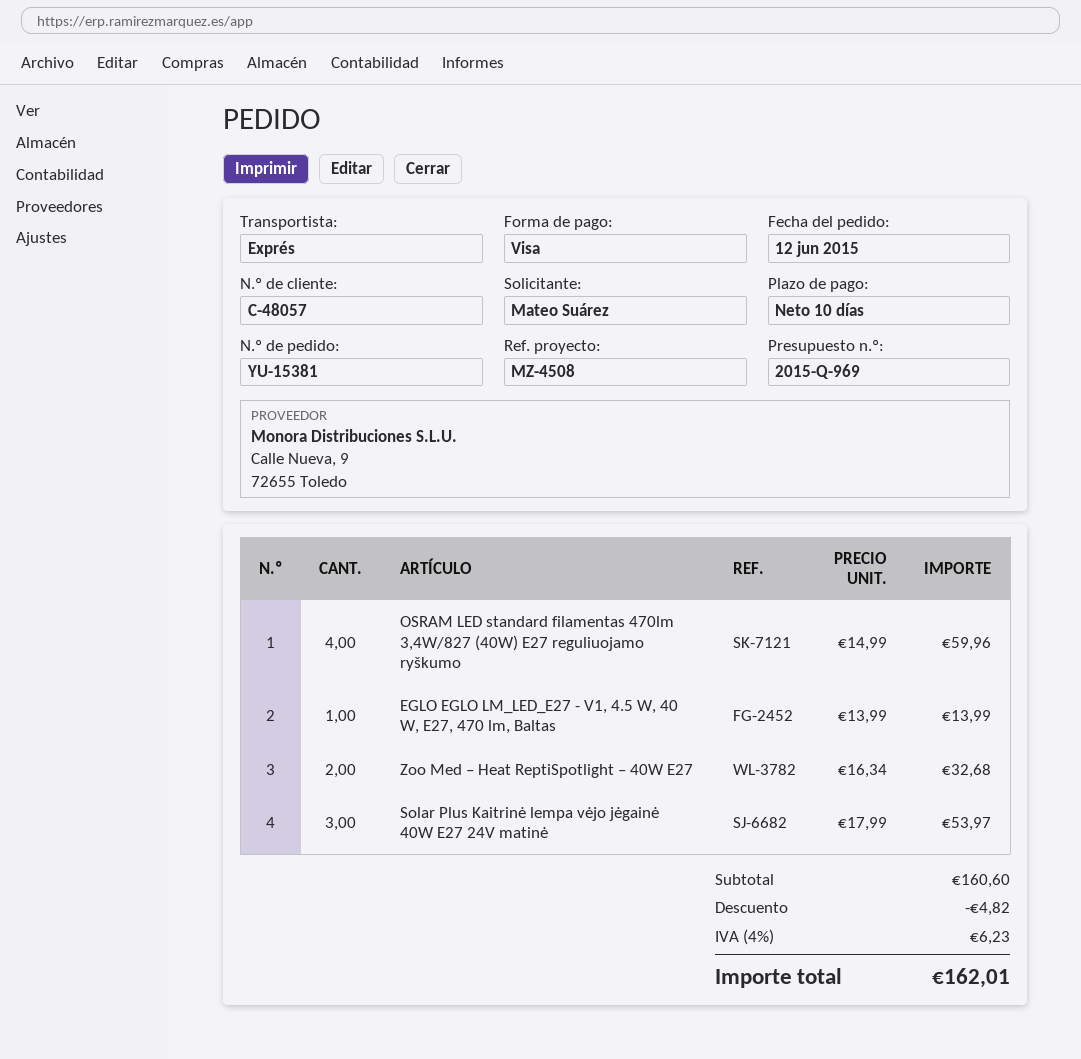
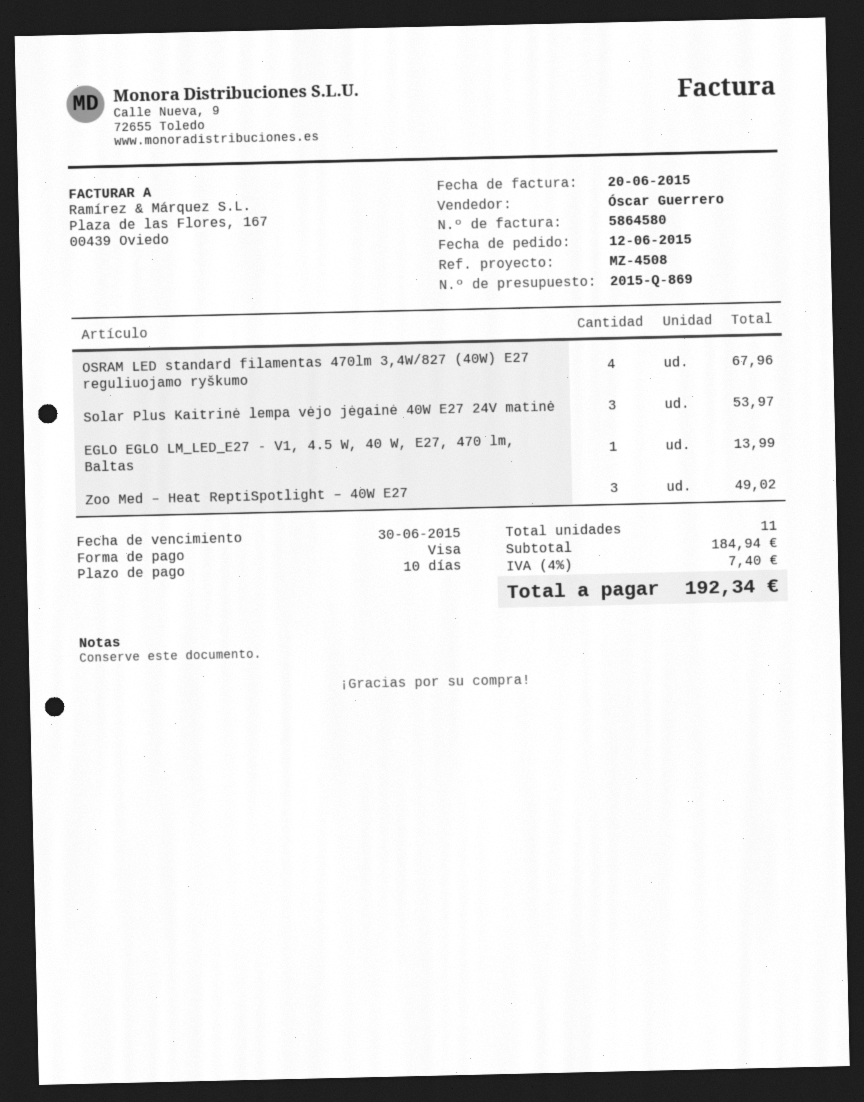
quote number: 2015-Q-969 -> 2015-Q-869
OSRAM LED standard filamentas 470lm 3,4W/827 (40W) E27 reguliuojamo ryškumo: 4 for 59.96 -> 4 for 67.96
Zoo Med – Heat ReptiSpotlight – 40W E27: 2 for 32.68 -> 3 for 49.02
subtotal: 160.60 -> 184.94
discount: 4.82 -> none
tax: 4% = 6.23 -> 4% = 7.40
total: 162.01 -> 192.34

